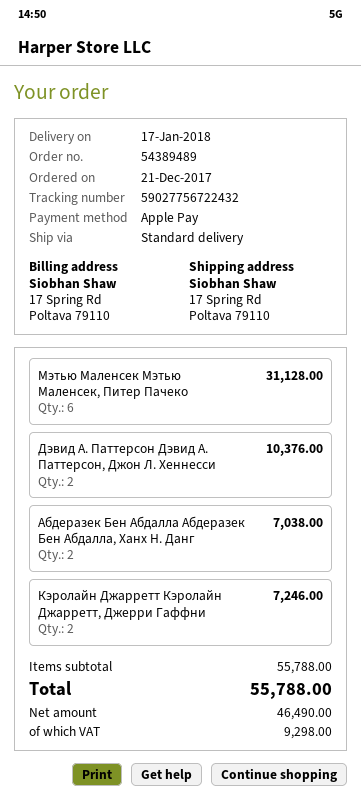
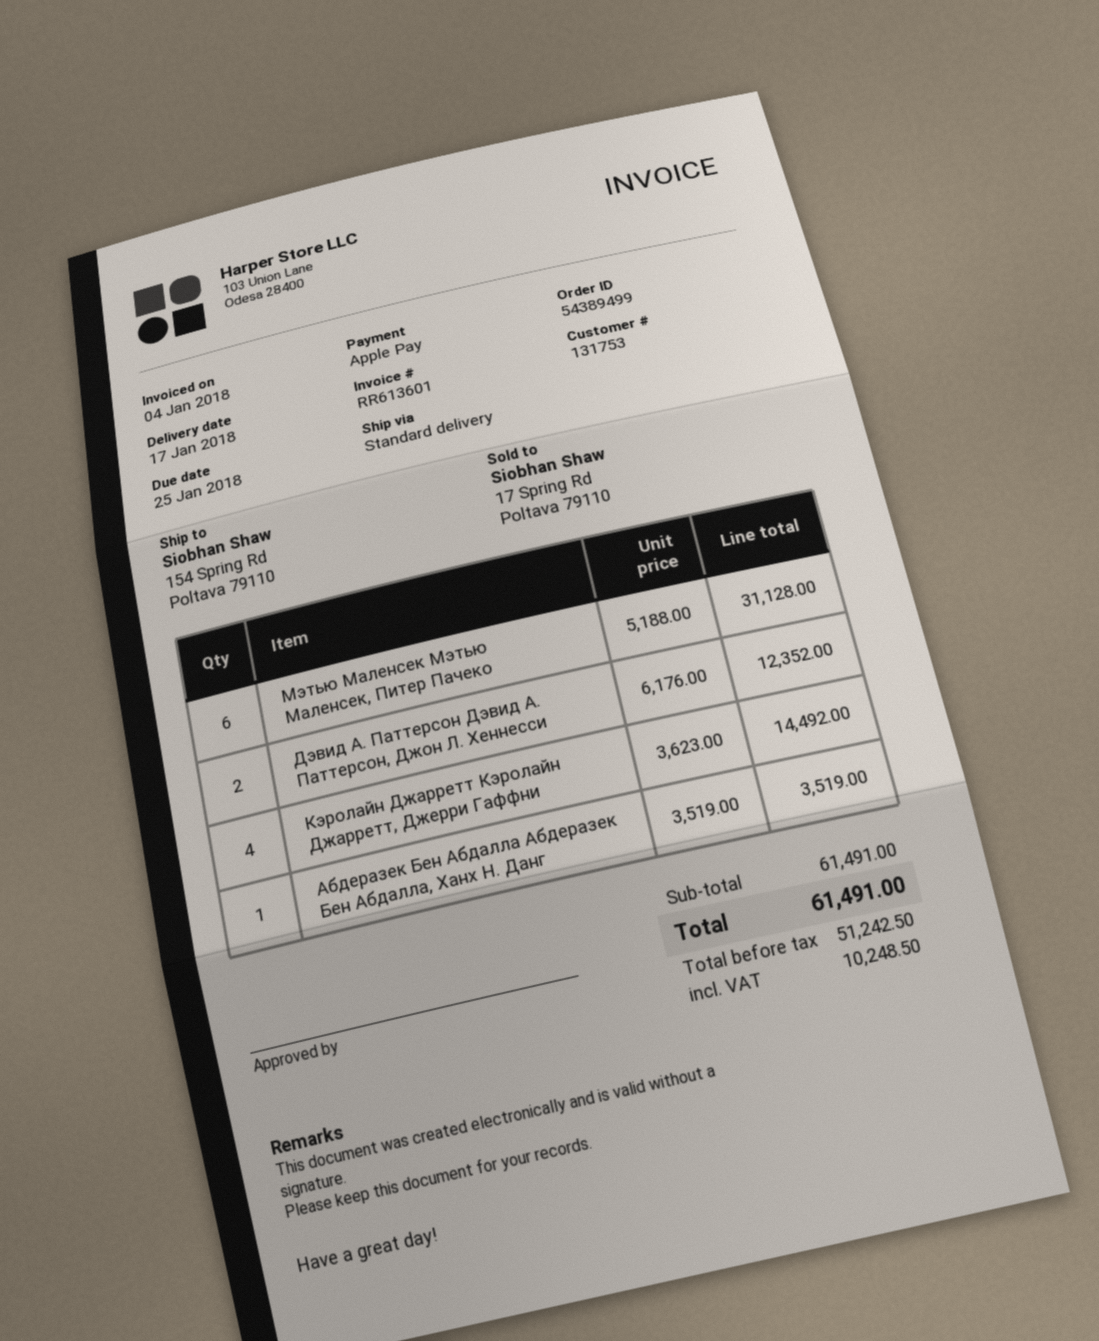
order number: 54389489 -> 54389499
ship to: 17 Spring Rd, Poltava 79110 -> 154 Spring Rd, Poltava 79110
Дэвид А. Паттерсон Дэвид А. Паттерсон, Джон Л. Хеннесси: 2 for 10376.00 -> 2 for 12352.00
Абдеразек Бен Абдалла Абдеразек Бен Абдалла, Ханх Н. Данг: 2 for 7038.00 -> 1 for 3519.00
Кэролайн Джарретт Кэролайн Джарретт, Джерри Гаффни: 2 for 7246.00 -> 4 for 14492.00
subtotal: 55788.00 -> 61491.00
net: 46490.00 -> 51242.50
tax: 9298.00 -> 10248.50
total: 55788.00 -> 61491.00

